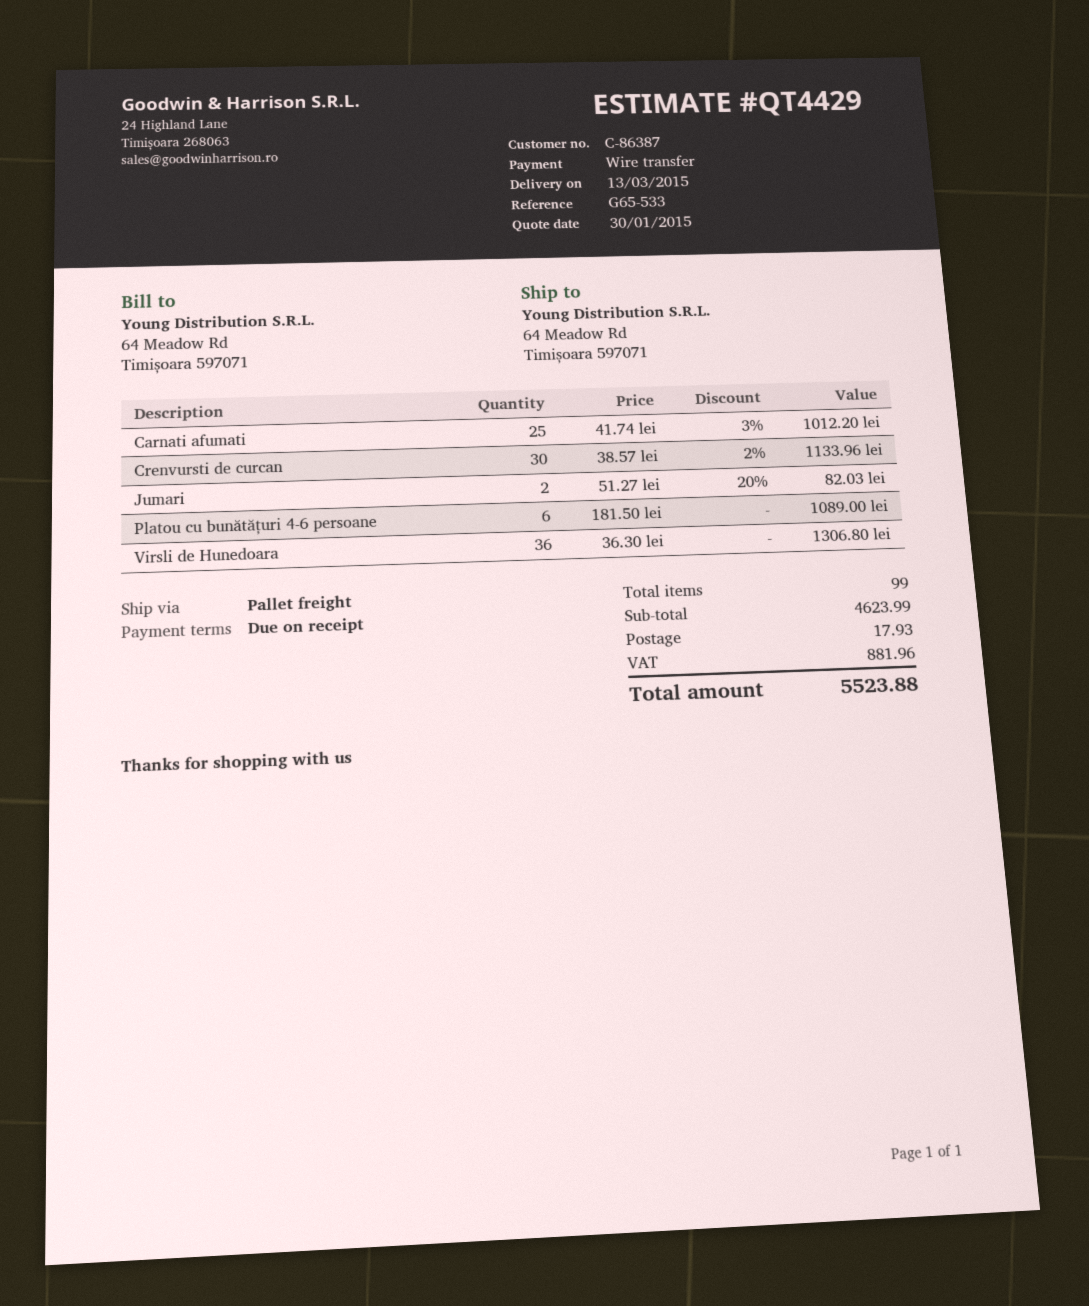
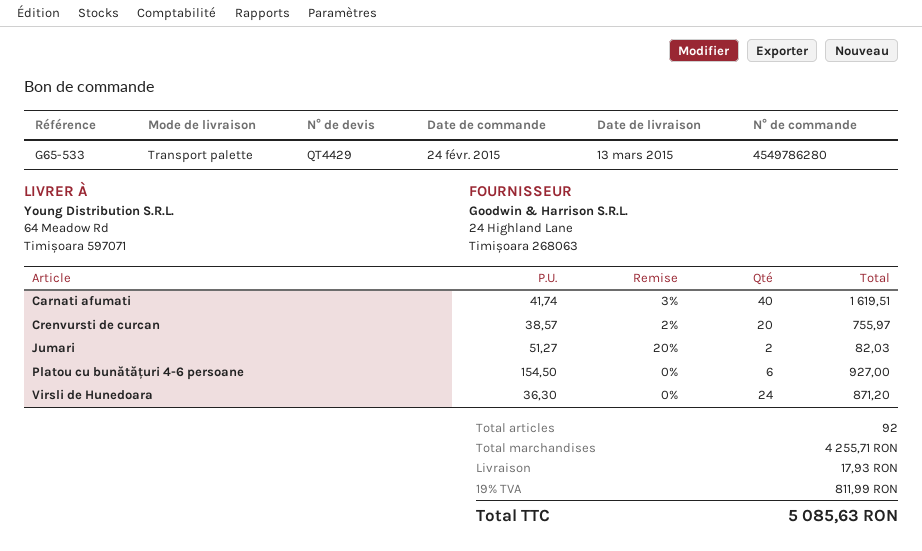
Carnati afumati: 25 x 41.74 - 3% = 1012.20 -> 40 x 41.74 - 3% = 1619.51
Crenvursti de curcan: 30 x 38.57 - 2% = 1133.96 -> 20 x 38.57 - 2% = 755.97
Platou cu bunătățuri 4-6 persoane: 6 x 181.50 = 1089.00 -> 6 x 154.50 = 927.00
Virsli de Hunedoara: 36 x 36.30 = 1306.80 -> 24 x 36.30 = 871.20
total quantity: 99 -> 92
subtotal: 4623.99 -> 4255.71
tax: 881.96 -> 811.99
total: 5523.88 -> 5085.63

